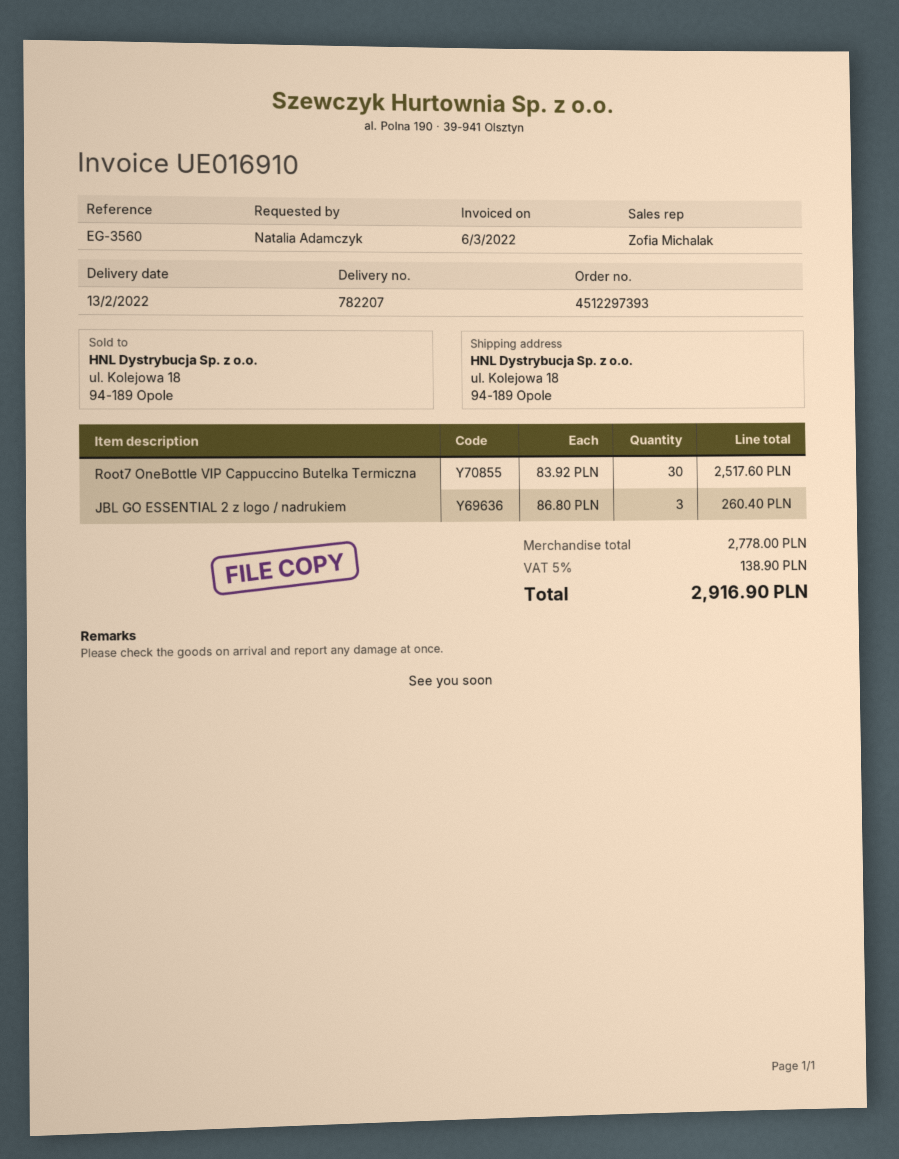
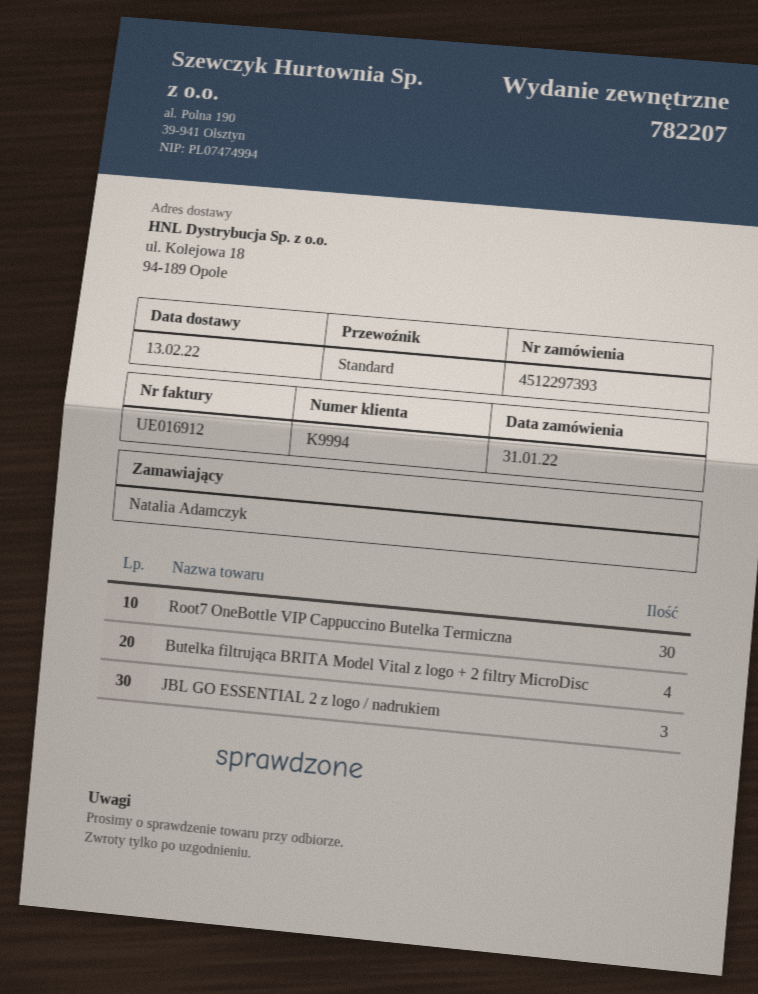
invoice number: UE016910 -> UE016912
Butelka filtrująca BRITA Model Vital z logo + 2 filtry MicroDisc: none -> 4

